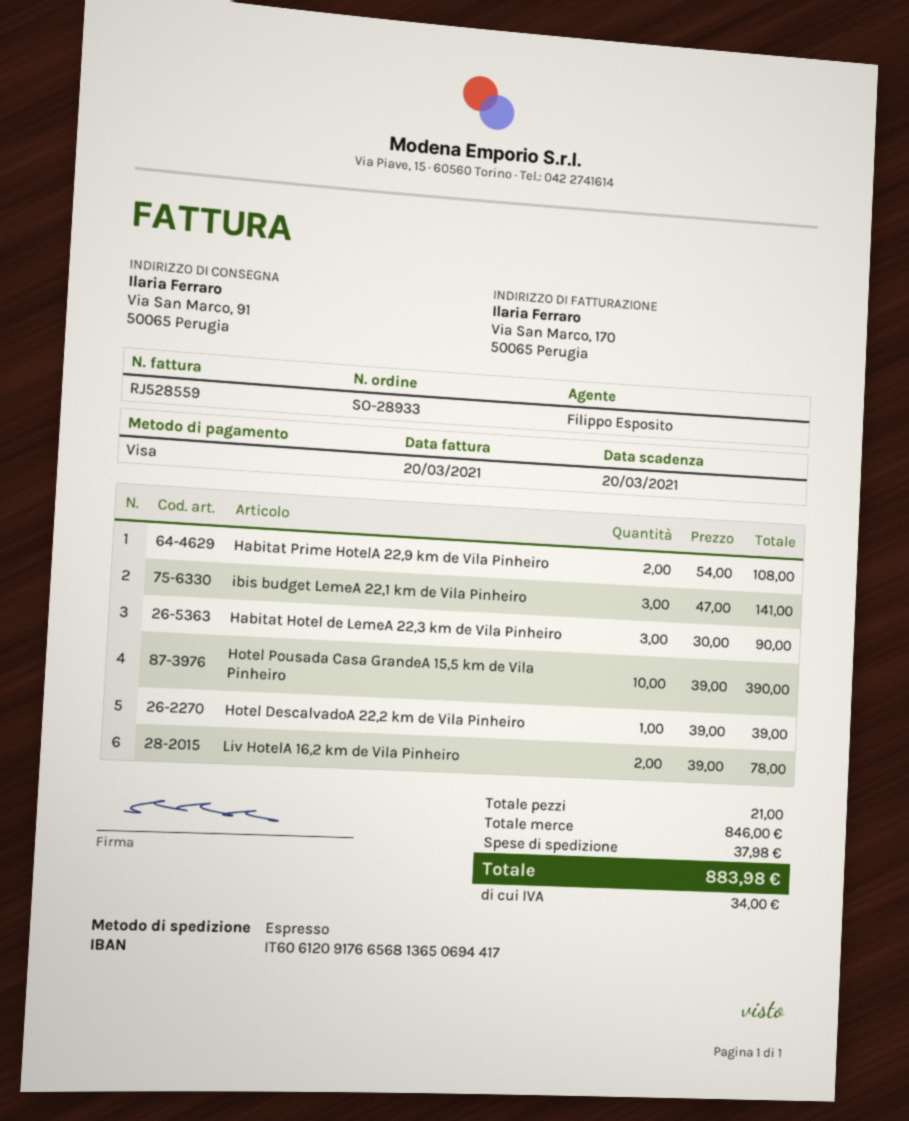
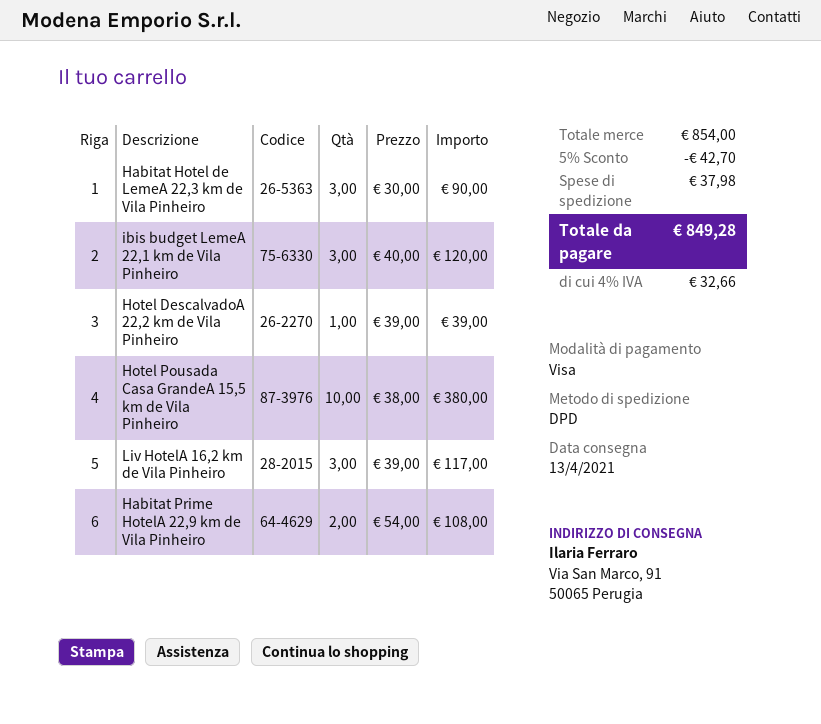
shipping method: express -> DPD
ibis budget LemeA 22,1 km de Vila Pinheiro: 3 x 47.00 = 141.00 -> 3 x 40.00 = 120.00
Hotel Pousada Casa GrandeA 15,5 km de Vila Pinheiro: 10 x 39.00 = 390.00 -> 10 x 38.00 = 380.00
Liv HotelA 16,2 km de Vila Pinheiro: 2 x 39.00 = 78.00 -> 3 x 39.00 = 117.00
subtotal: 846.00 -> 854.00
discount: none -> 5% = 42.70
tax: 34.00 -> 32.66
total: 883.98 -> 849.28

